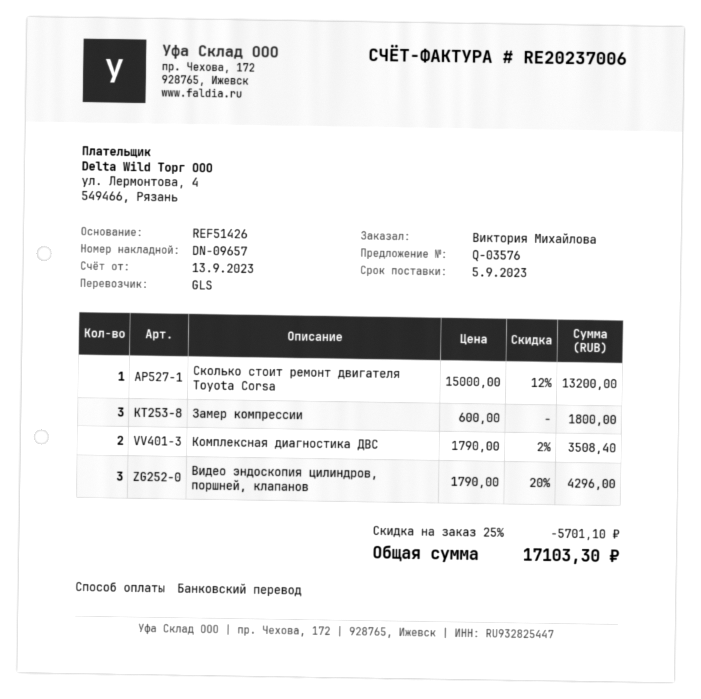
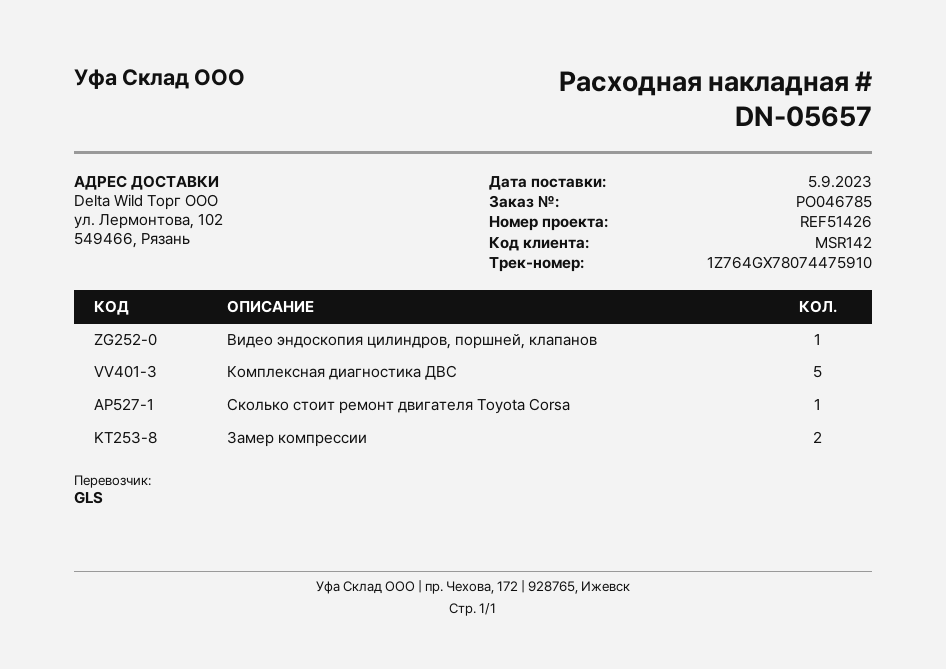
delivery note number: DN-09657 -> DN-05657
Замер компрессии: 3 -> 2
Комплексная диагностика ДВС: 2 -> 5
Видео эндоскопия цилиндров, поршней, клапанов: 3 -> 1

